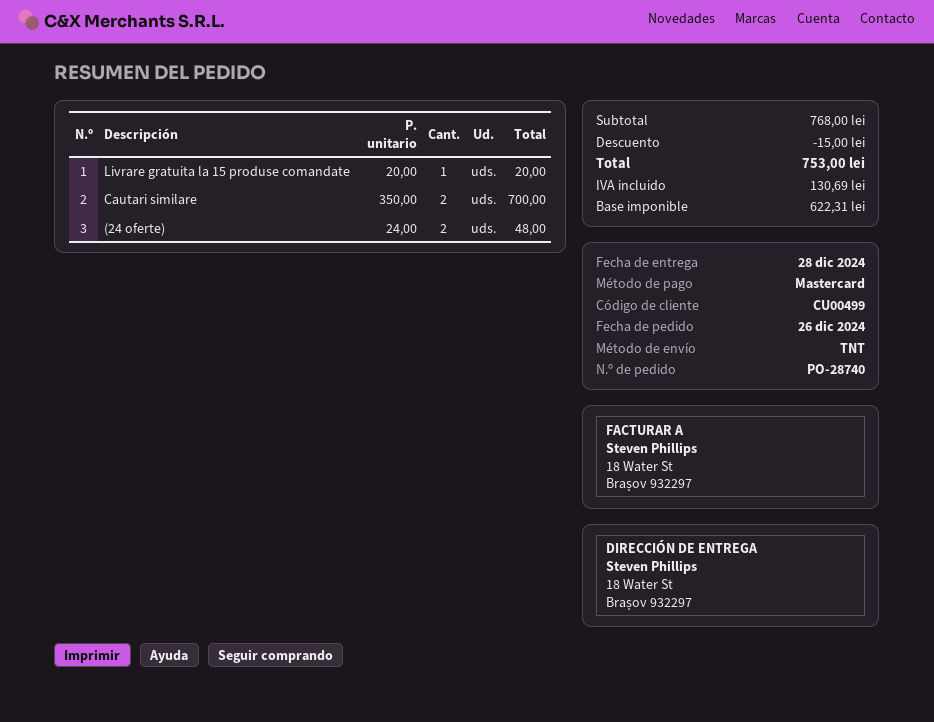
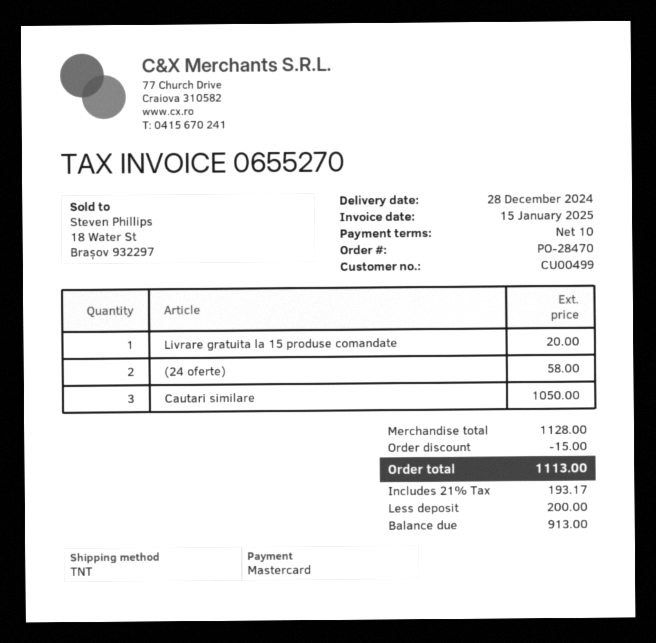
order number: PO-28740 -> PO-28470
Cautari similare: 2 for 700.00 -> 3 for 1050.00
(24 oferte): 2 for 48.00 -> 2 for 58.00
subtotal: 768.00 -> 1128.00
tax: 130.69 -> 193.17
total: 753.00 -> 1113.00

